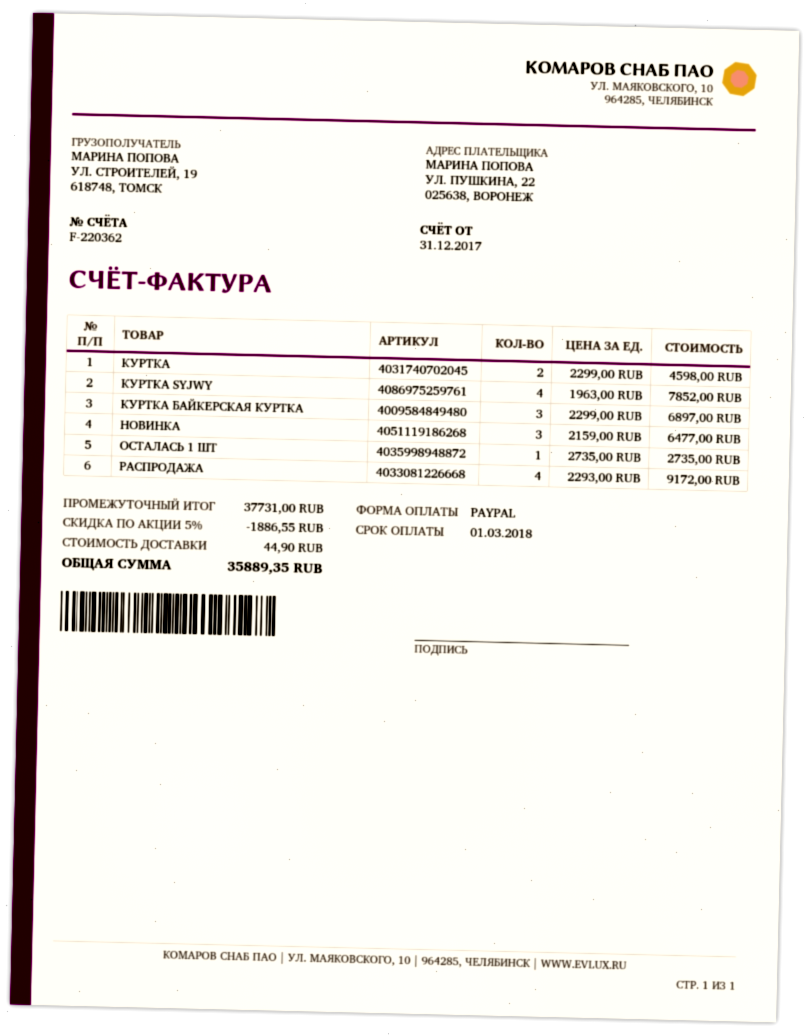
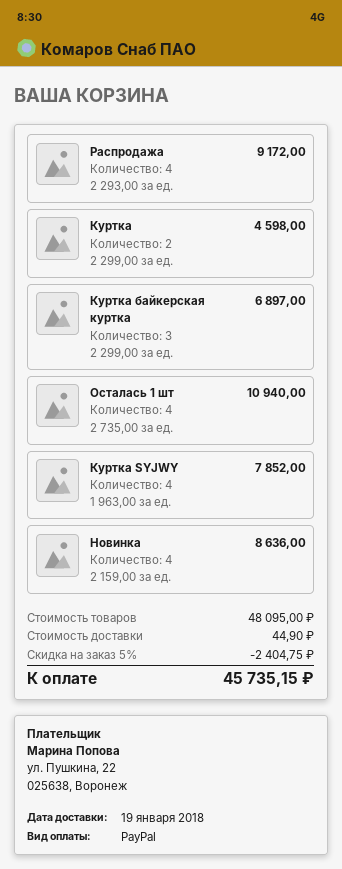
НОВИНКА: 3 x 2159.00 = 6477.00 -> 4 x 2159.00 = 8636.00
ОСТАЛАСЬ 1 ШТ: 1 x 2735.00 = 2735.00 -> 4 x 2735.00 = 10940.00
subtotal: 37731.00 -> 48095.00
discount: 5% = 1886.55 -> 5% = 2404.75
total: 35889.35 -> 45735.15

